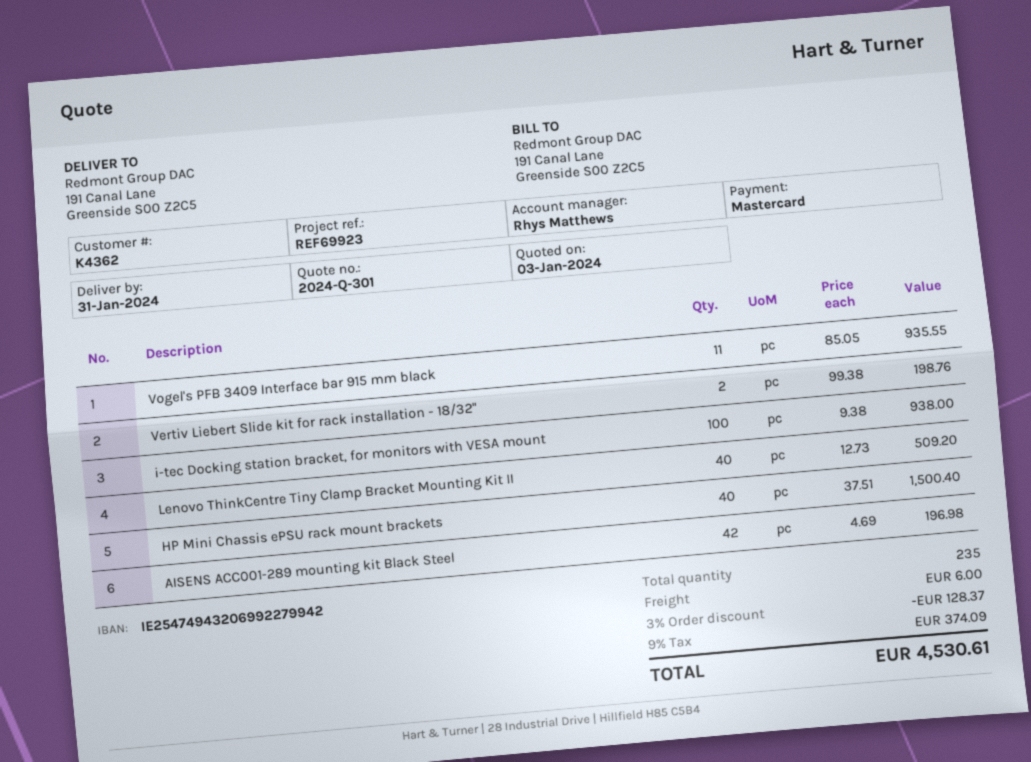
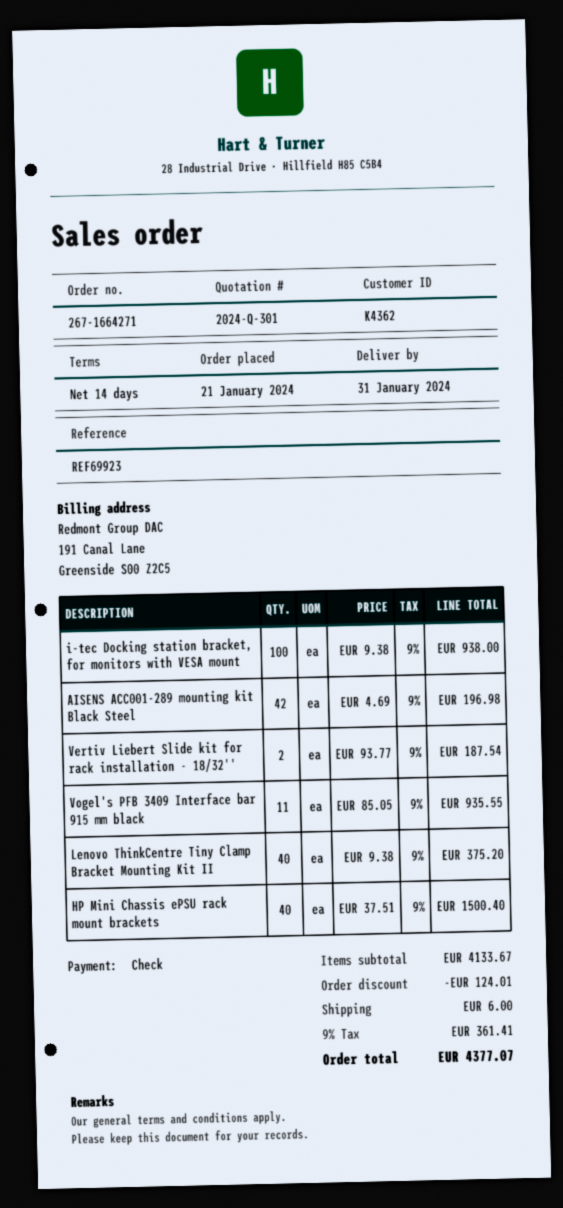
payment method: Mastercard -> cheque
Vertiv Liebert Slide kit for rack installation - 18/32'': 2 x 99.38 = 198.76 -> 2 x 93.77 = 187.54
Lenovo ThinkCentre Tiny Clamp Bracket Mounting Kit II: 40 x 12.73 = 509.20 -> 40 x 9.38 = 375.20
discount: 128.37 -> 124.01
tax: 9% = 374.09 -> 9% = 361.41
total: 4530.61 -> 4377.07

